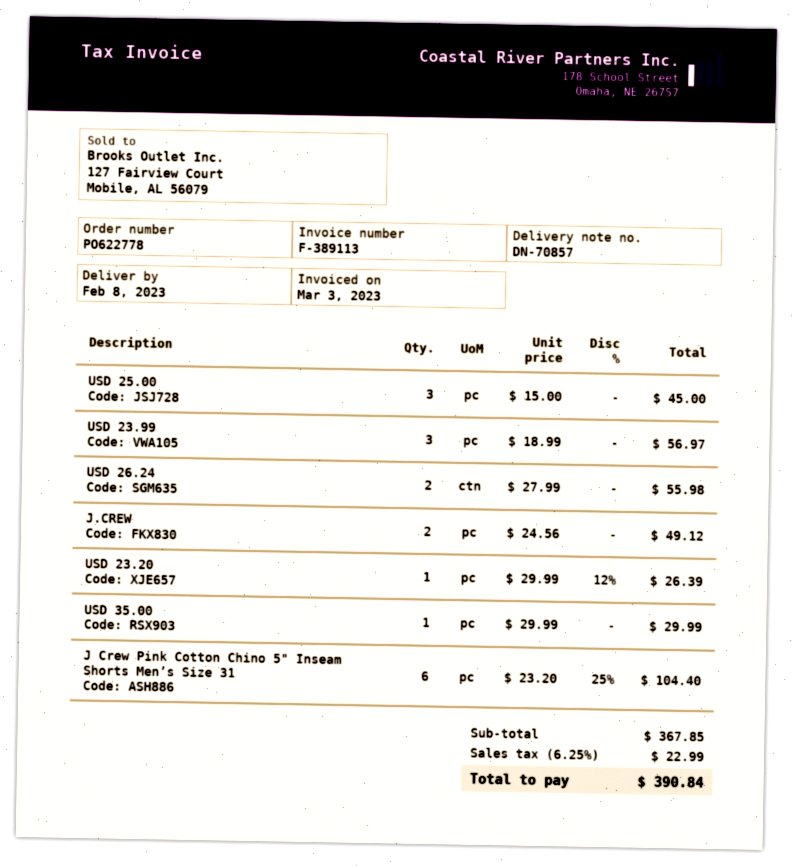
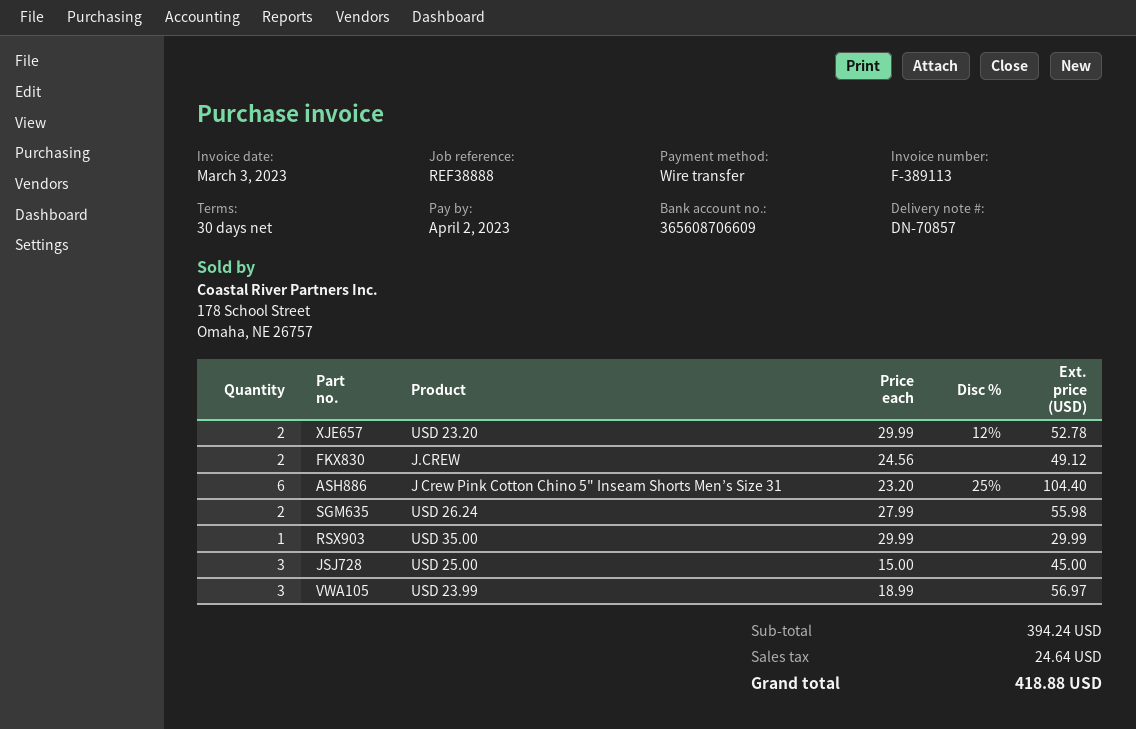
USD 23.20: 1 x 29.99 - 12% = 26.39 -> 2 x 29.99 - 12% = 52.78
subtotal: 367.85 -> 394.24
tax: 22.99 -> 24.64
total: 390.84 -> 418.88

